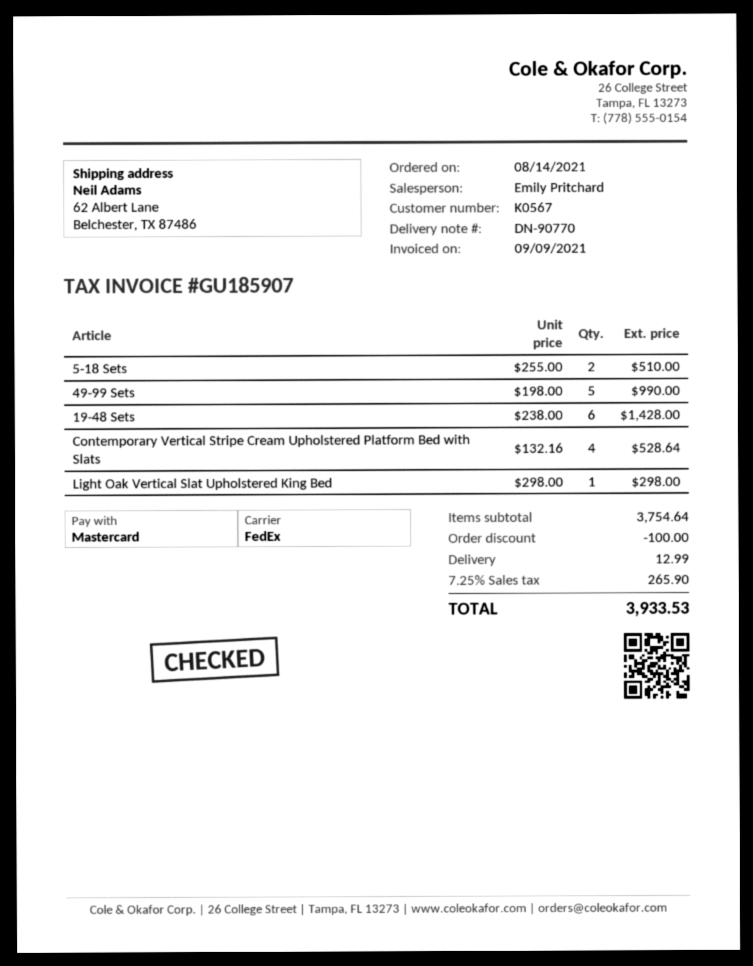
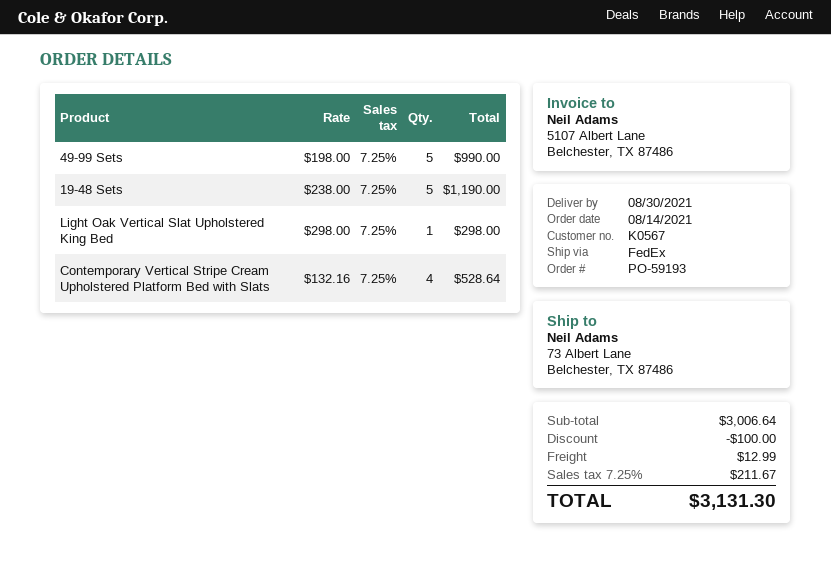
ship to: 62 Albert Lane, Belchester, TX 87486 -> 73 Albert Lane, Belchester, TX 87486
5-18 Sets: 2 x 255.00 = 510.00 -> none
19-48 Sets: 6 x 238.00 = 1428.00 -> 5 x 238.00 = 1190.00
subtotal: 3754.64 -> 3006.64
tax: 7.25% = 265.90 -> 7.25% = 211.67
total: 3933.53 -> 3131.30

